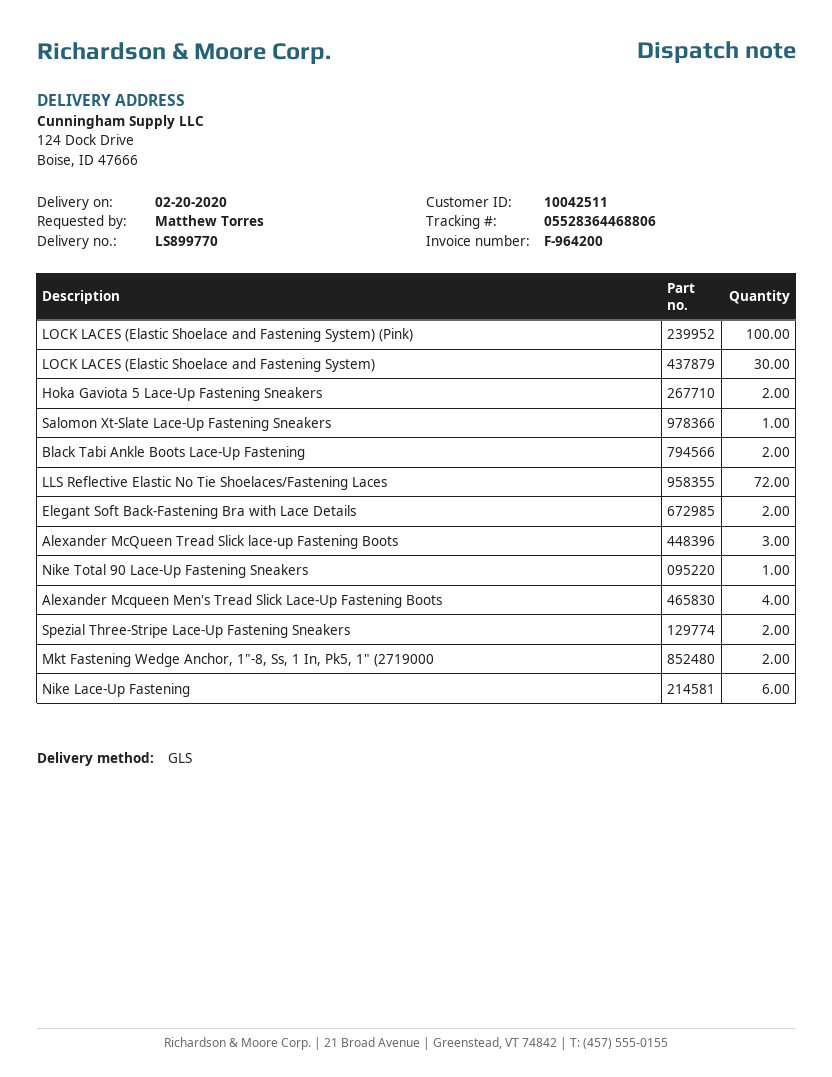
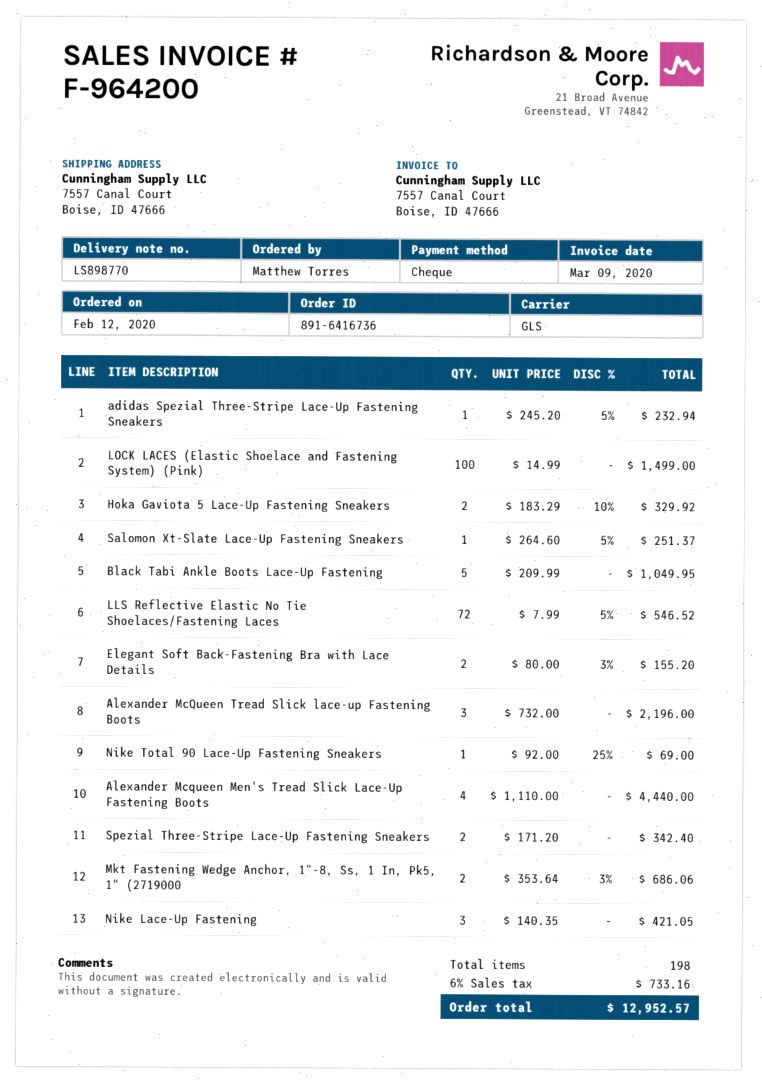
delivery note number: LS899770 -> LS898770
ship to: 124 Dock Drive, Boise, ID 47666 -> 7557 Canal Court, Boise, ID 47666
LOCK LACES (Elastic Shoelace and Fastening System): 30 -> none
Black Tabi Ankle Boots Lace-Up Fastening: 2 -> 5
Nike Lace-Up Fastening: 6 -> 3
adidas Spezial Three-Stripe Lace-Up Fastening Sneakers: none -> 1

